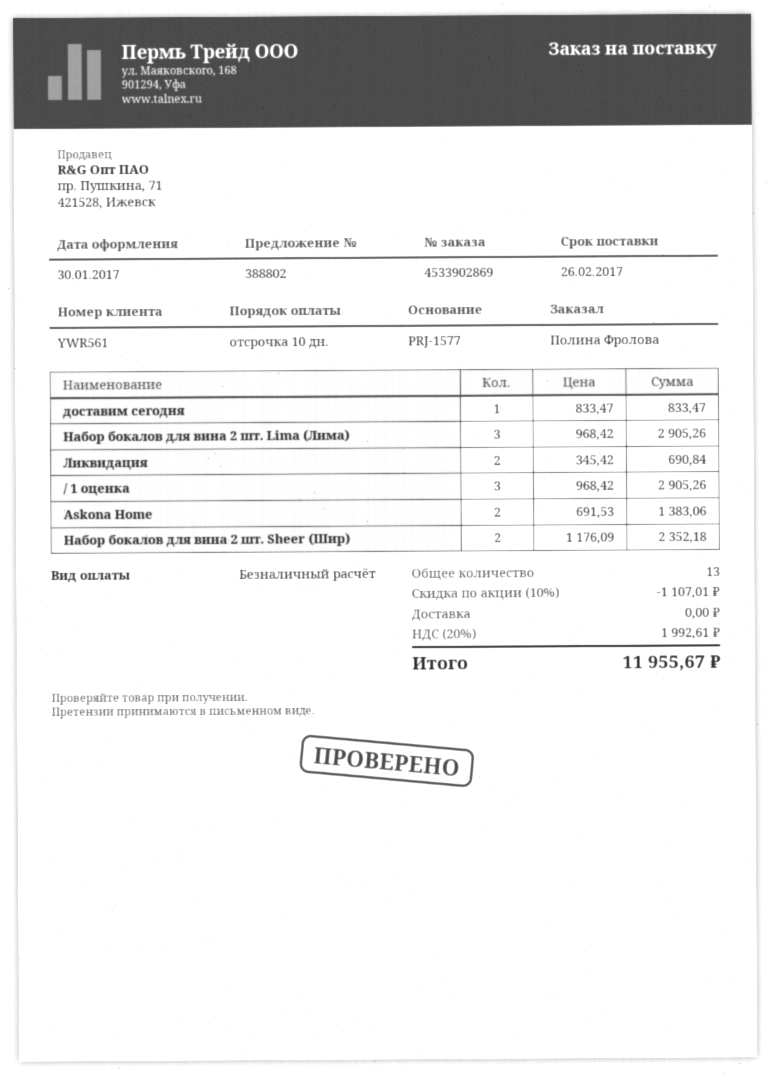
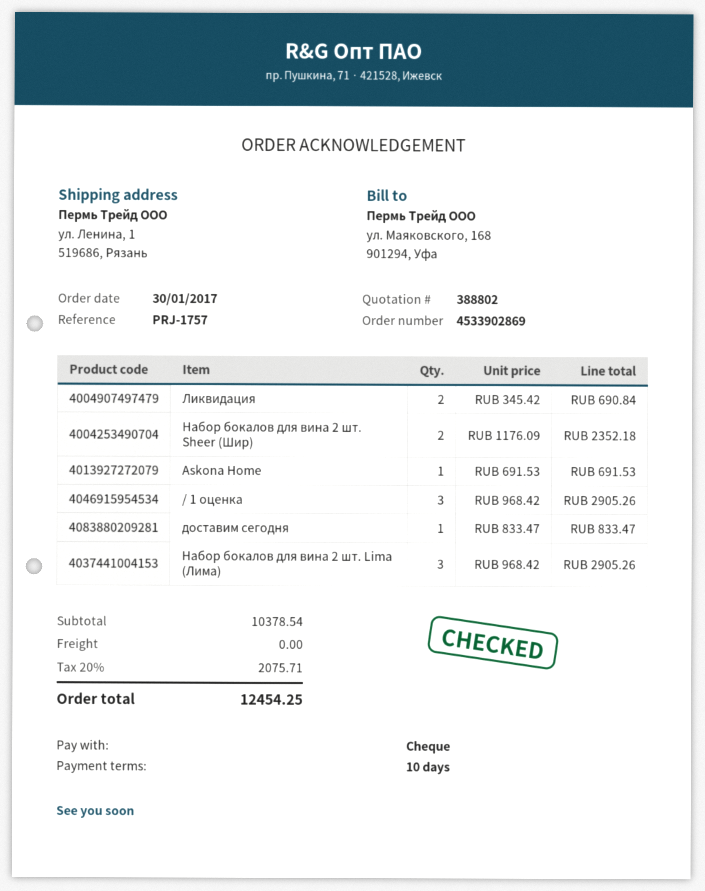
reference: PRJ-1577 -> PRJ-1757
payment method: bank transfer -> cheque
Askona Home: 2 x 691.53 = 1383.06 -> 1 x 691.53 = 691.53
discount: 10% = 1107.01 -> none
tax: 20% = 1992.61 -> 20% = 2075.71
total: 11955.67 -> 12454.25

